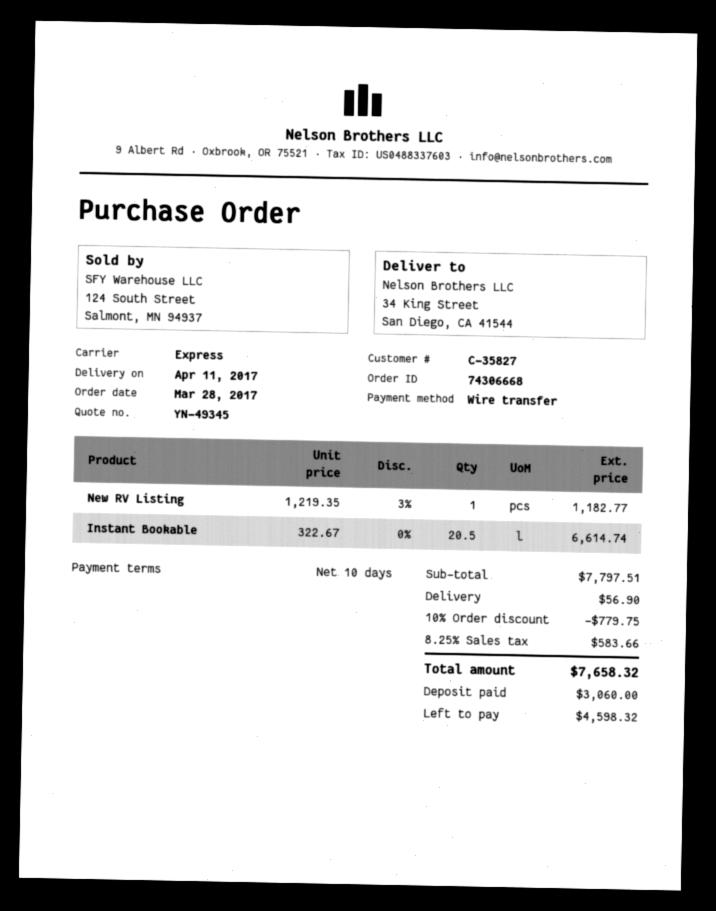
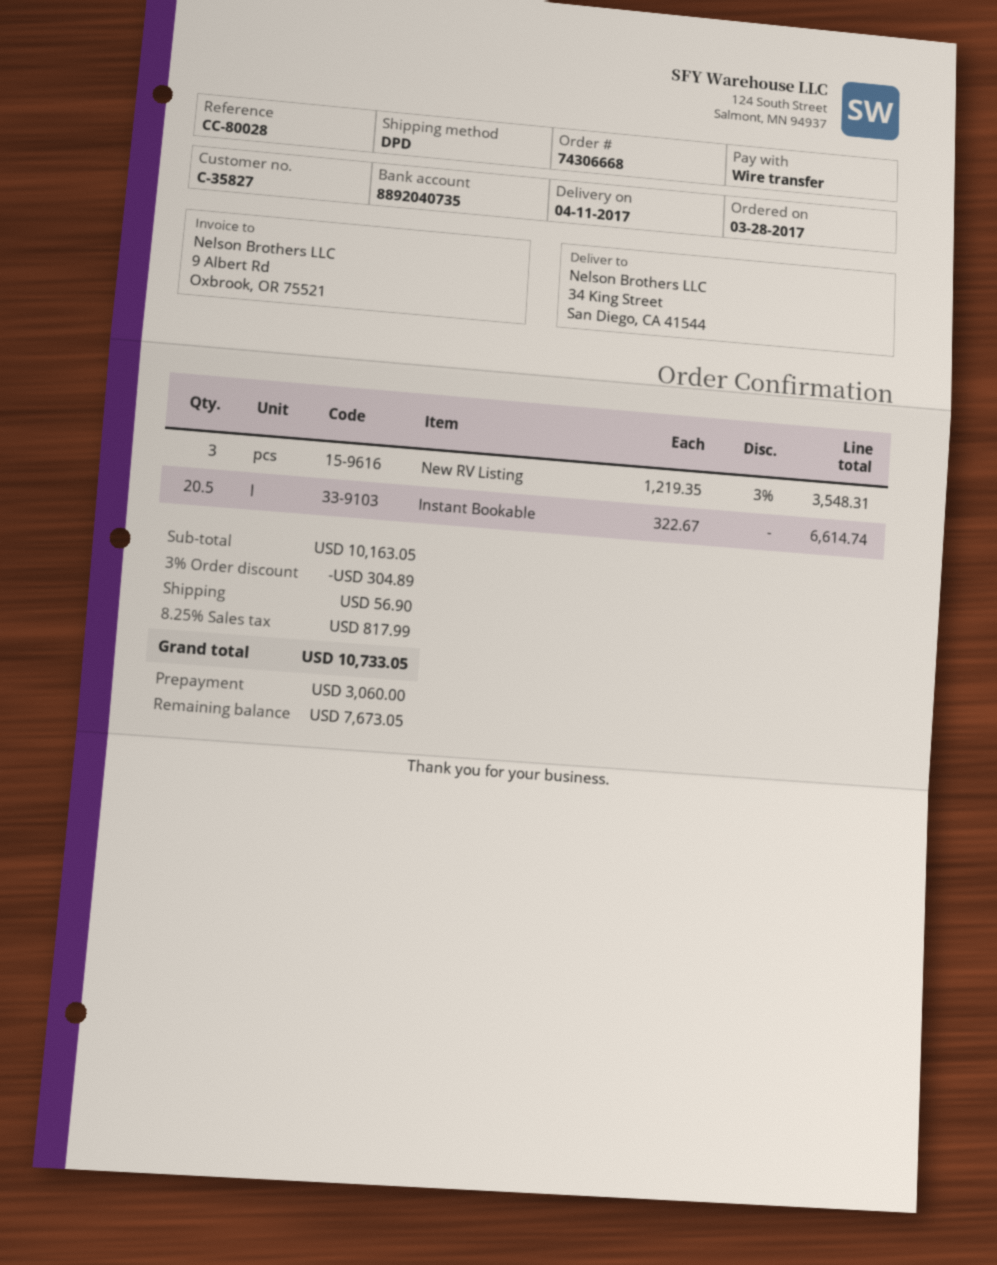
shipping method: express -> DPD
New RV Listing: 1 x 1219.35 - 3% = 1182.77 -> 3 x 1219.35 - 3% = 3548.31
subtotal: 7797.51 -> 10163.05
discount: 10% = 779.75 -> 3% = 304.89
tax: 8.25% = 583.66 -> 8.25% = 817.99
total: 7658.32 -> 10733.05
balance: 4598.32 -> 7673.05

